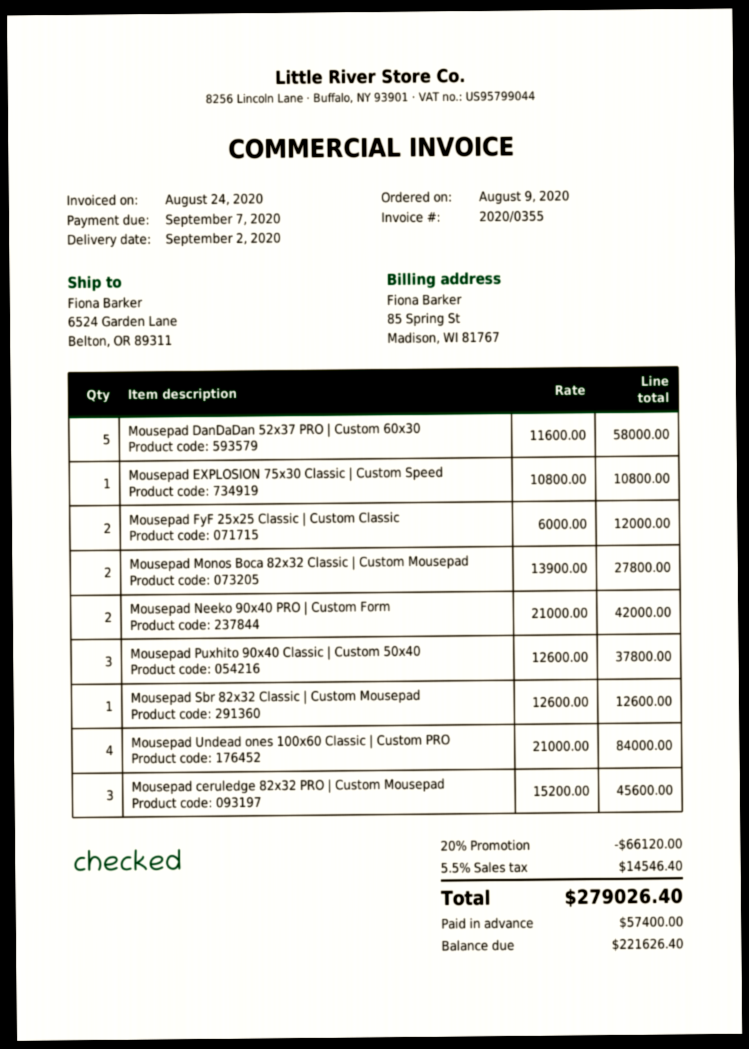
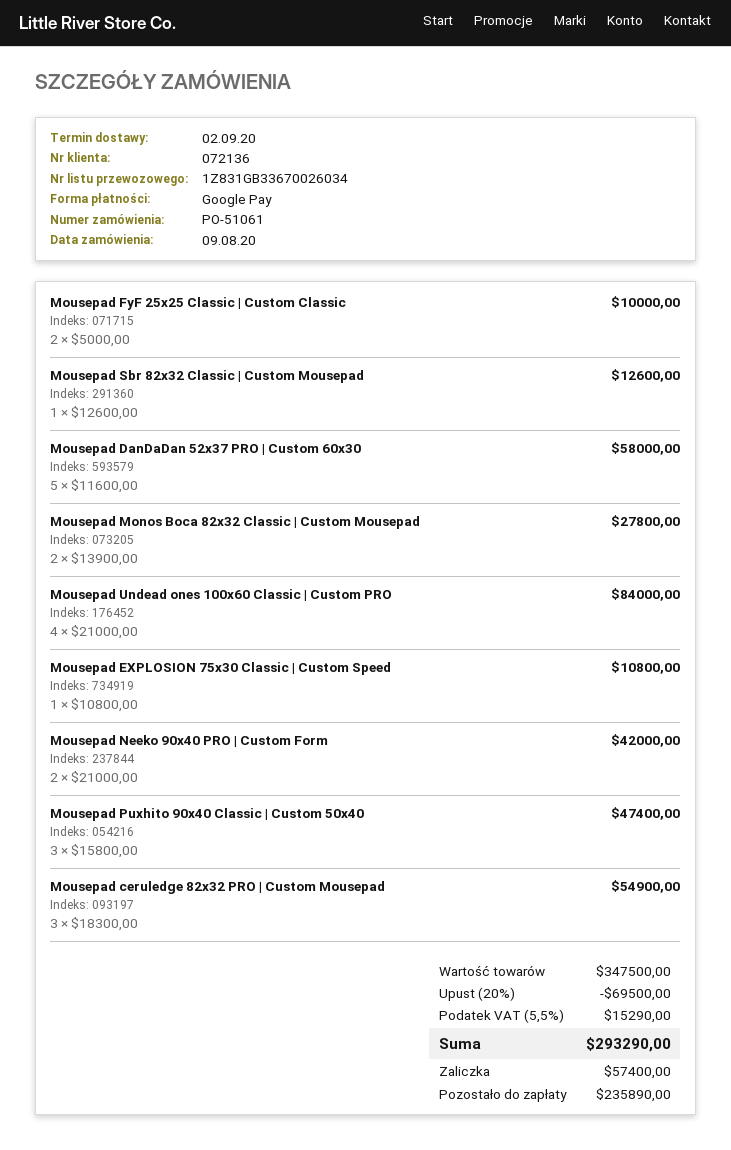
Mousepad FyF 25x25 Classic | Custom Classic: 2 x 6000.00 = 12000.00 -> 2 x 5000.00 = 10000.00
Mousepad Puxhito 90x40 Classic | Custom 50x40: 3 x 12600.00 = 37800.00 -> 3 x 15800.00 = 47400.00
Mousepad ceruledge 82x32 PRO | Custom Mousepad: 3 x 15200.00 = 45600.00 -> 3 x 18300.00 = 54900.00
discount: 20% = 66120.00 -> 20% = 69500.00
tax: 5.5% = 14546.40 -> 5.5% = 15290.00
total: 279026.40 -> 293290.00
balance: 221626.40 -> 235890.00

